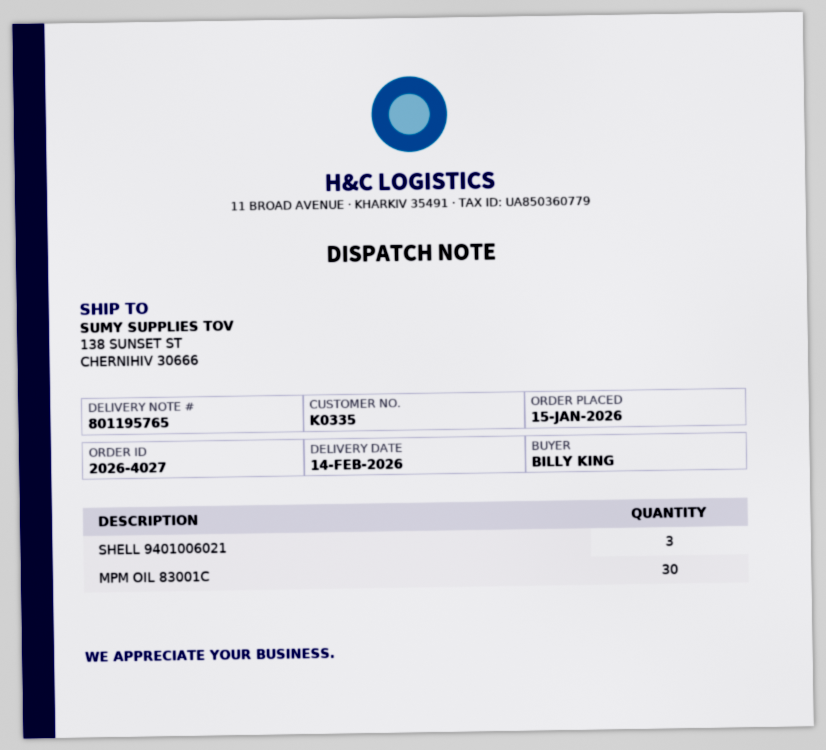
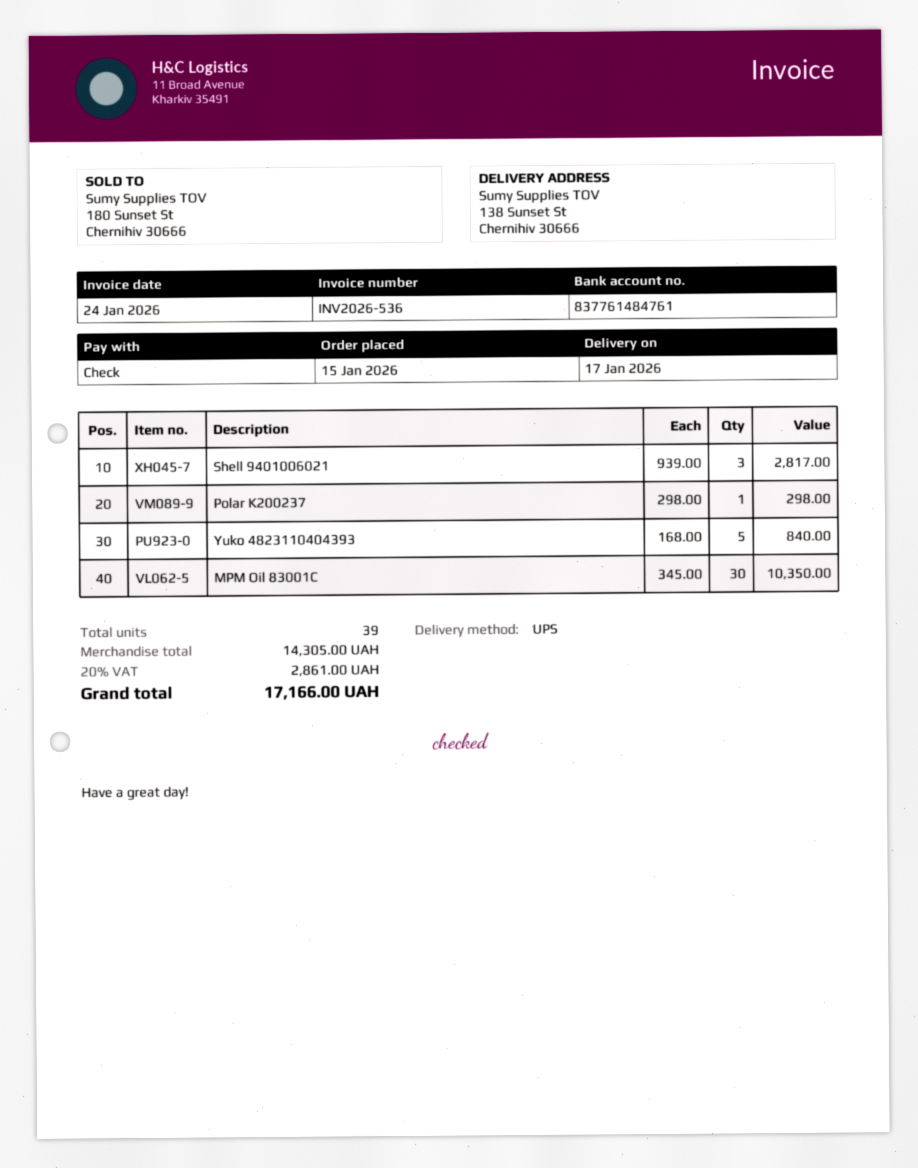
delivery date: 2026-02-14 -> 2026-01-17
Polar K200237: none -> 1
Yuko 4823110404393: none -> 5

